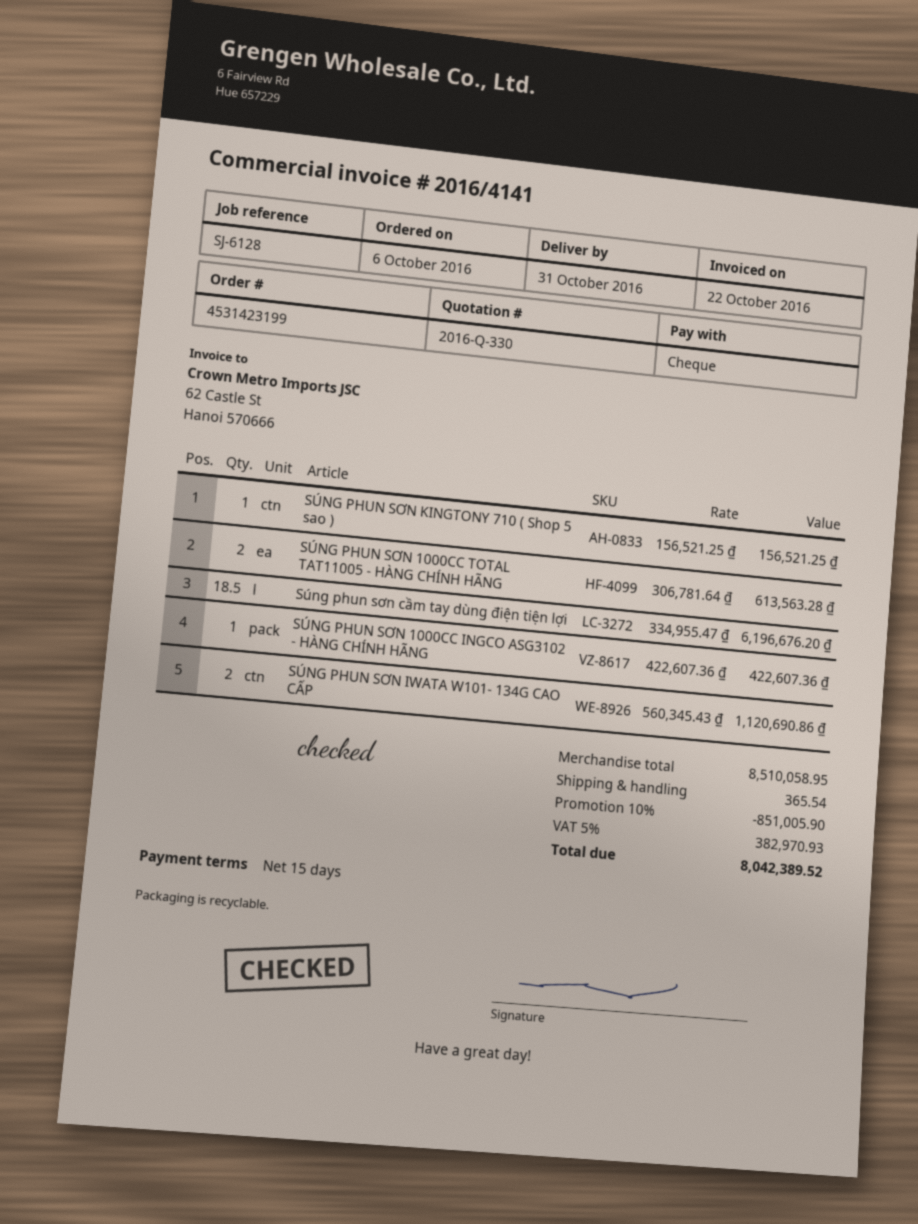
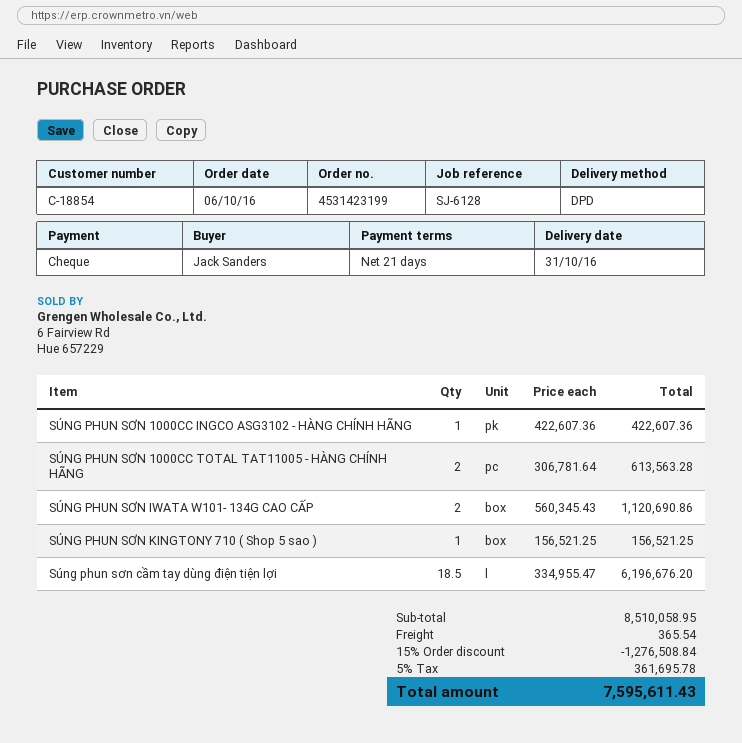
payment terms: 15 days -> 21 days
discount: 10% = 851005.90 -> 15% = 1276508.84
tax: 5% = 382970.93 -> 5% = 361695.78
total: 8042389.52 -> 7595611.43

